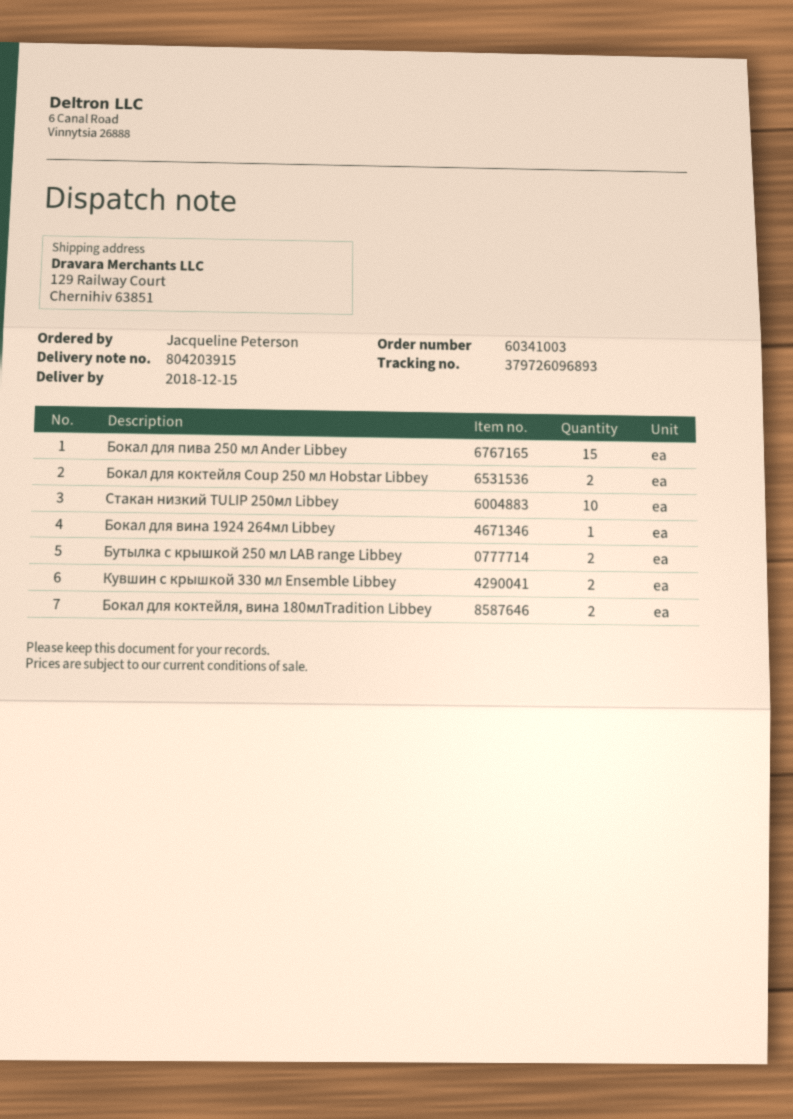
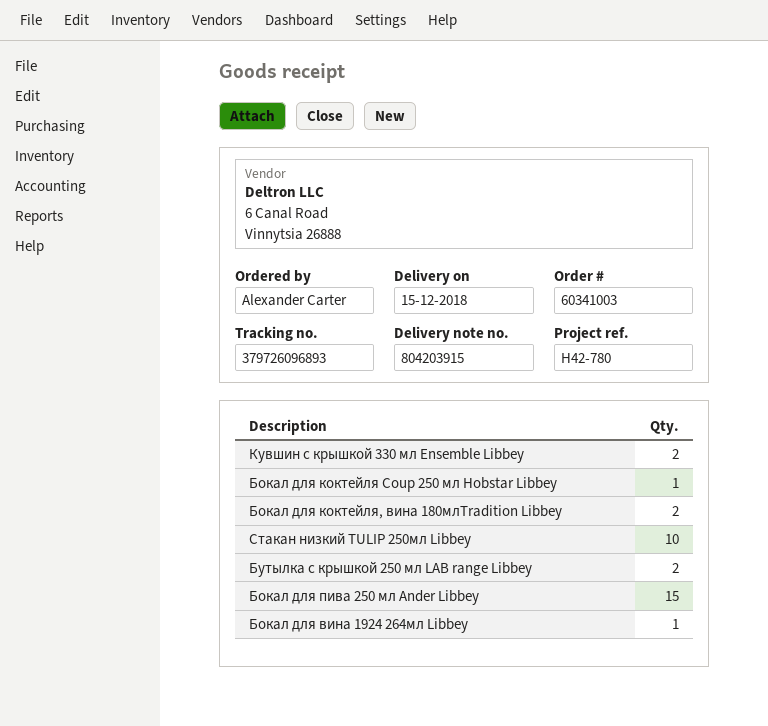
ordered by: Jacqueline Peterson -> Alexander Carter
Бокал для коктейля Coup 250 мл Hobstar Libbey: 2 -> 1

